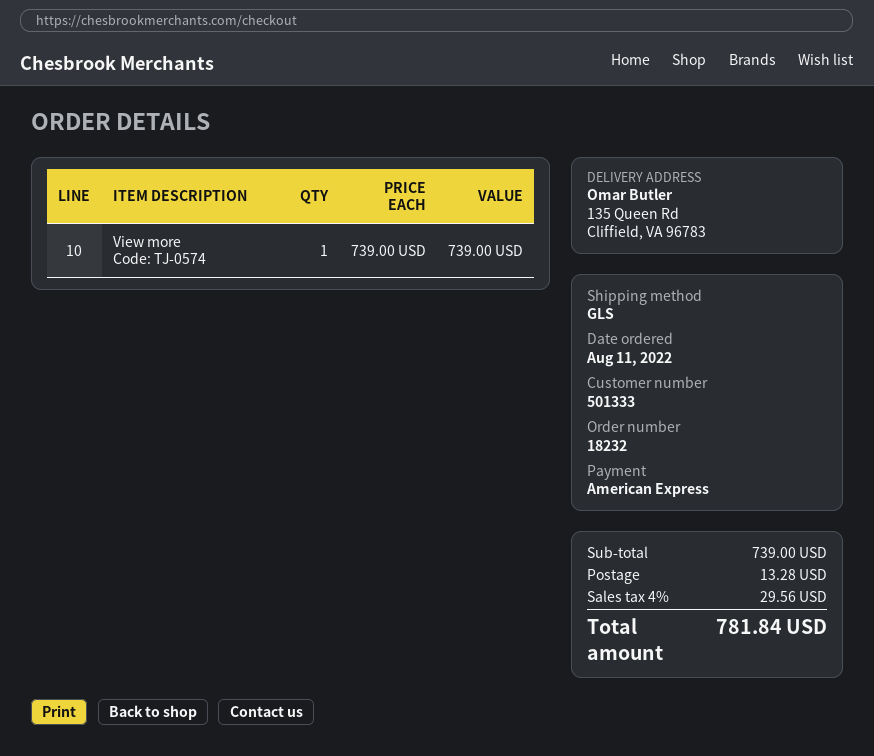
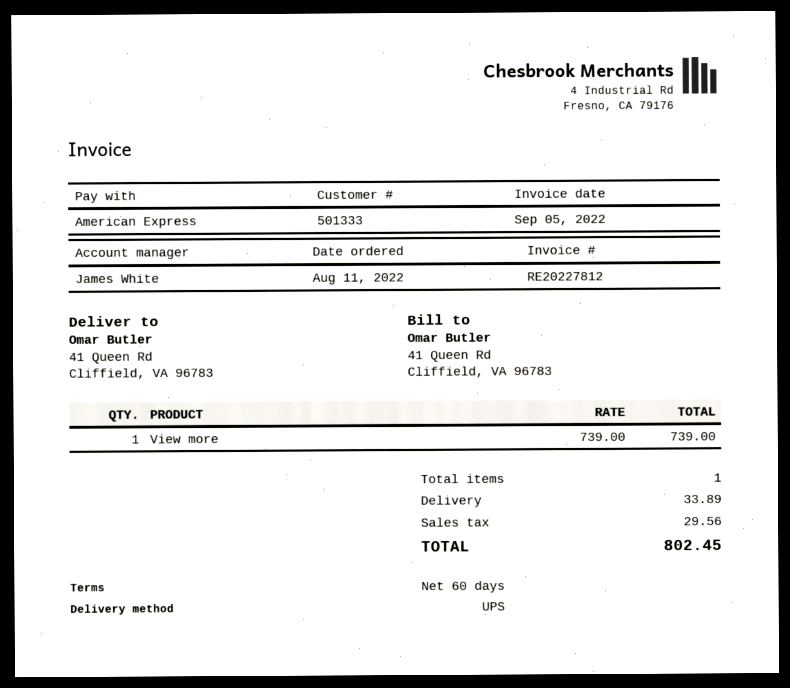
shipping method: GLS -> UPS
ship to: 135 Queen Rd, Cliffield, VA 96783 -> 41 Queen Rd, Cliffield, VA 96783
shipping: 13.28 -> 33.89
total: 781.84 -> 802.45

